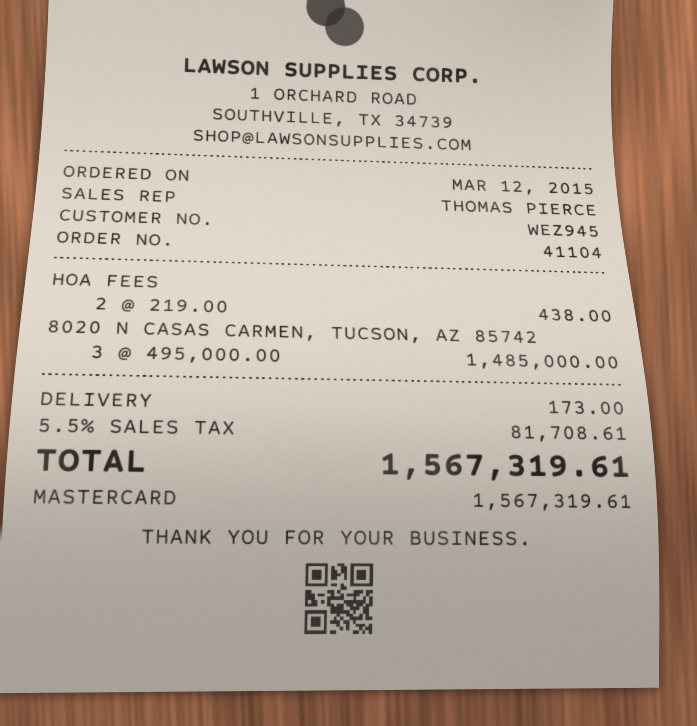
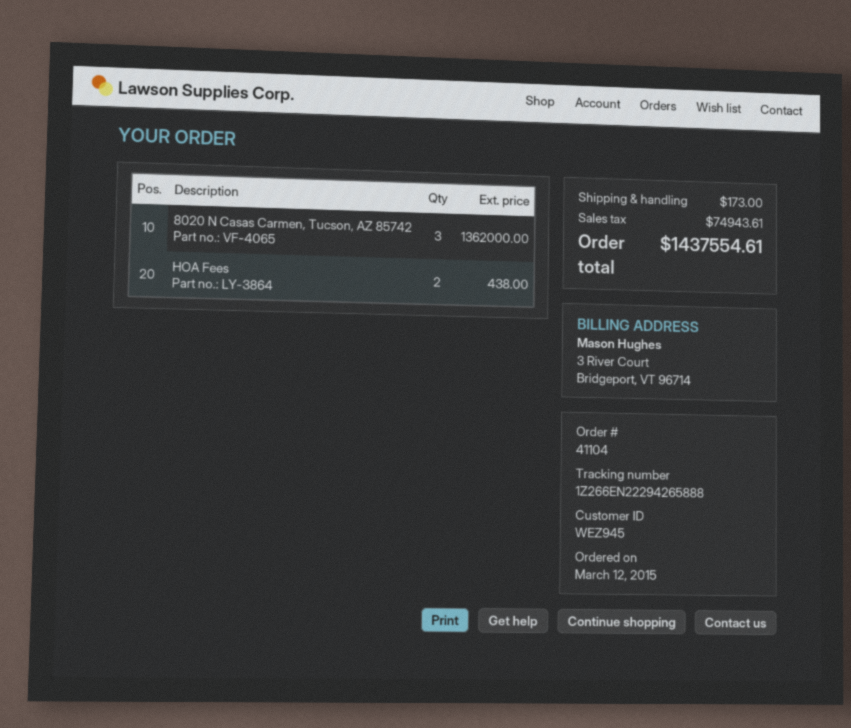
8020 N CASAS CARMEN, TUCSON, AZ 85742: 3 for 1485000.00 -> 3 for 1362000.00
tax: 81708.61 -> 74943.61
total: 1567319.61 -> 1437554.61

